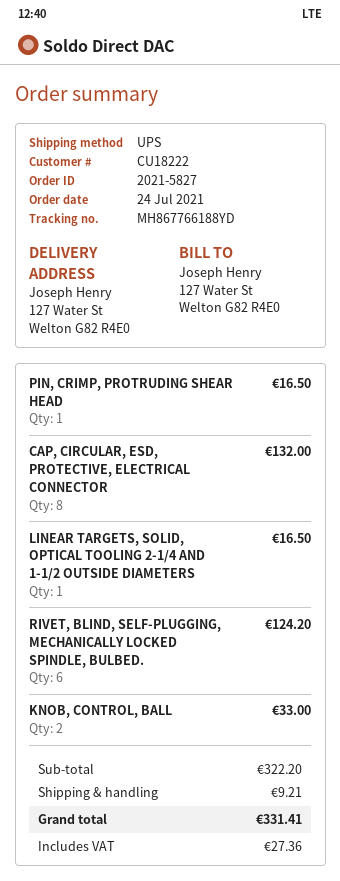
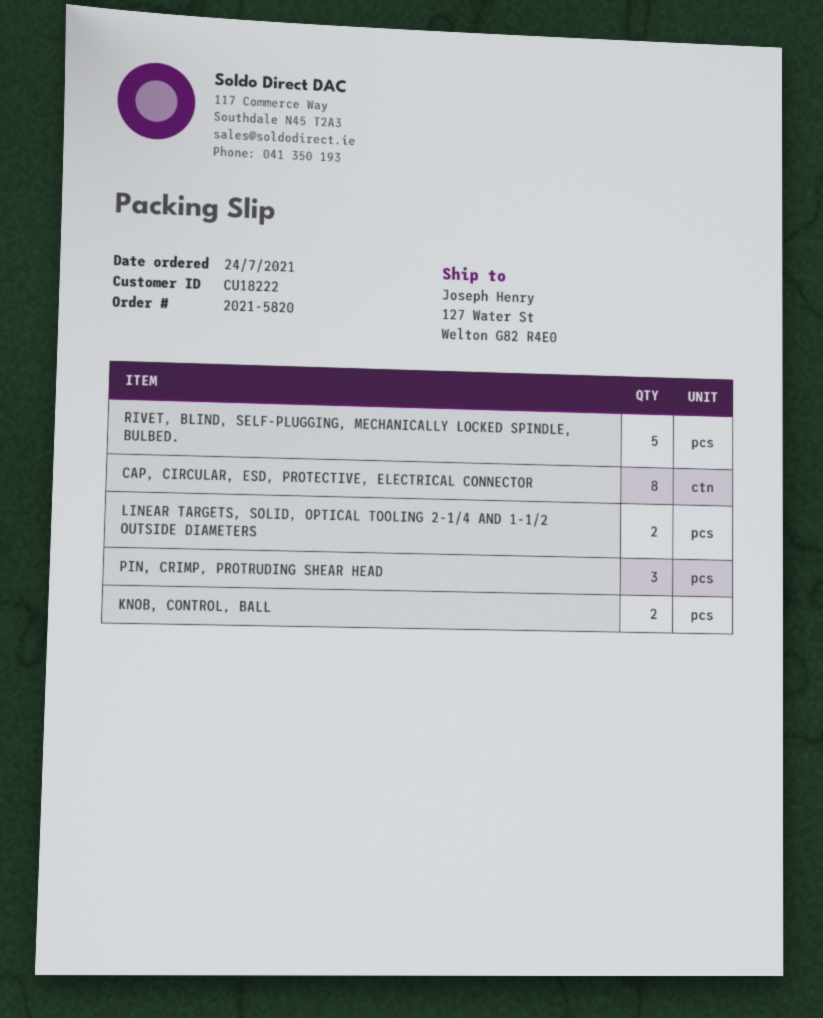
order number: 2021-5827 -> 2021-5820
PIN, CRIMP, PROTRUDING SHEAR HEAD: 1 -> 3
LINEAR TARGETS, SOLID, OPTICAL TOOLING 2-1/4 AND 1-1/2 OUTSIDE DIAMETERS: 1 -> 2
RIVET, BLIND, SELF-PLUGGING, MECHANICALLY LOCKED SPINDLE, BULBED.: 6 -> 5

